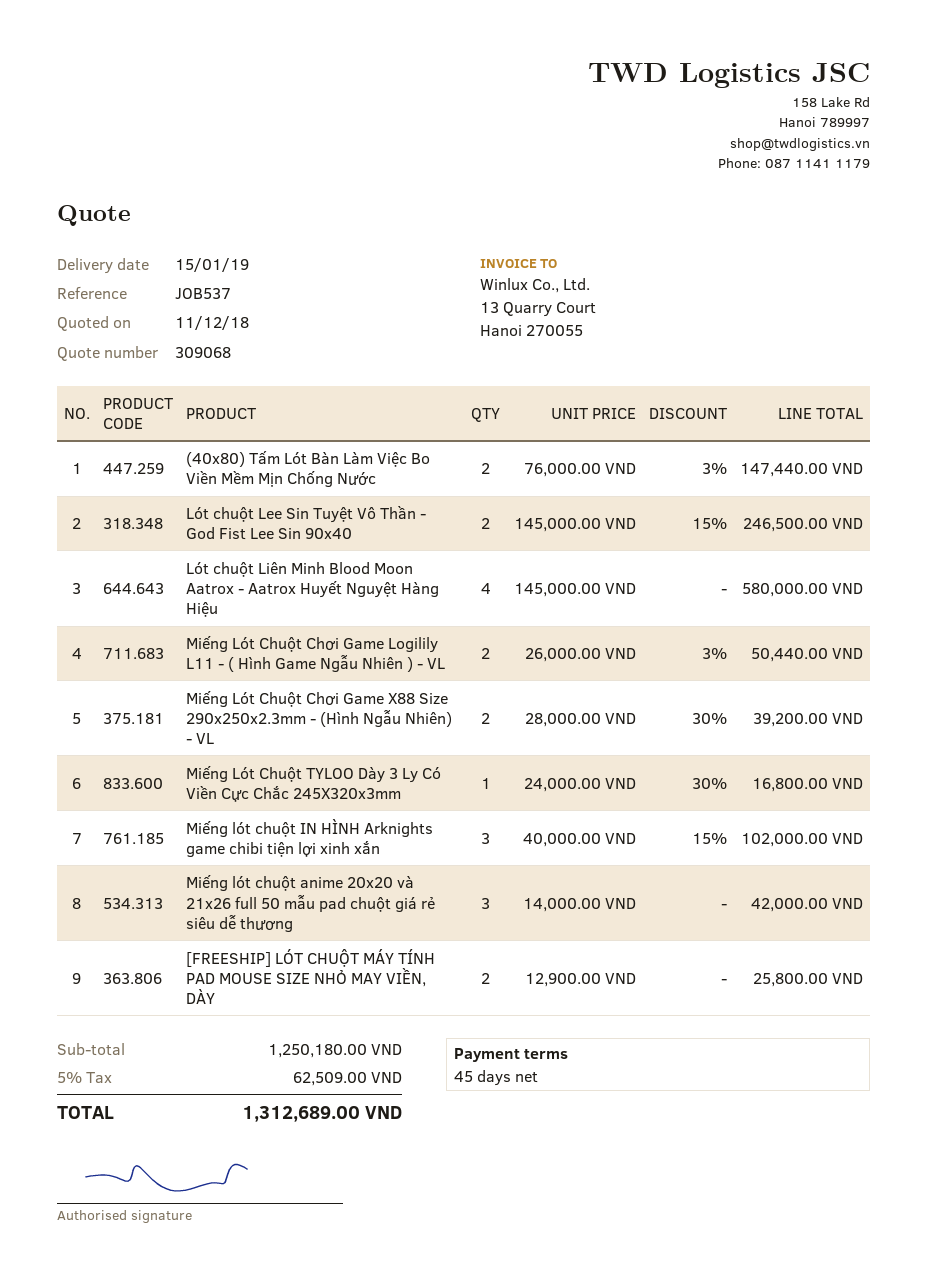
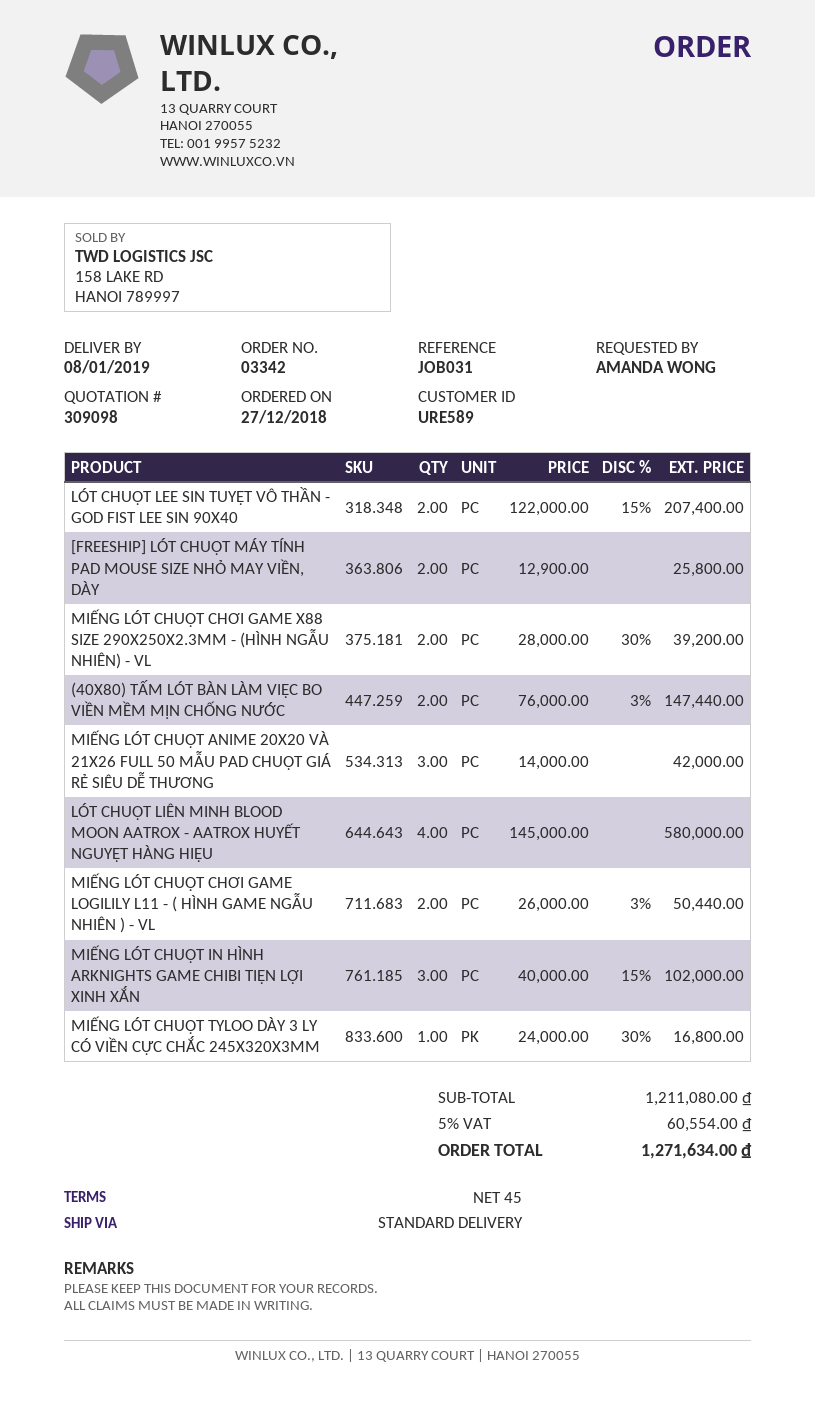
quote number: 309068 -> 309098
delivery date: 2019-01-15 -> 2019-01-08
reference: JOB537 -> JOB031
Lót chuột Lee Sin Tuyệt Vô Thần - God Fist Lee Sin 90x40: 2 x 145000.00 - 15% = 246500.00 -> 2 x 122000.00 - 15% = 207400.00
subtotal: 1250180.00 -> 1211080.00
tax: 5% = 62509.00 -> 5% = 60554.00
total: 1312689.00 -> 1271634.00

